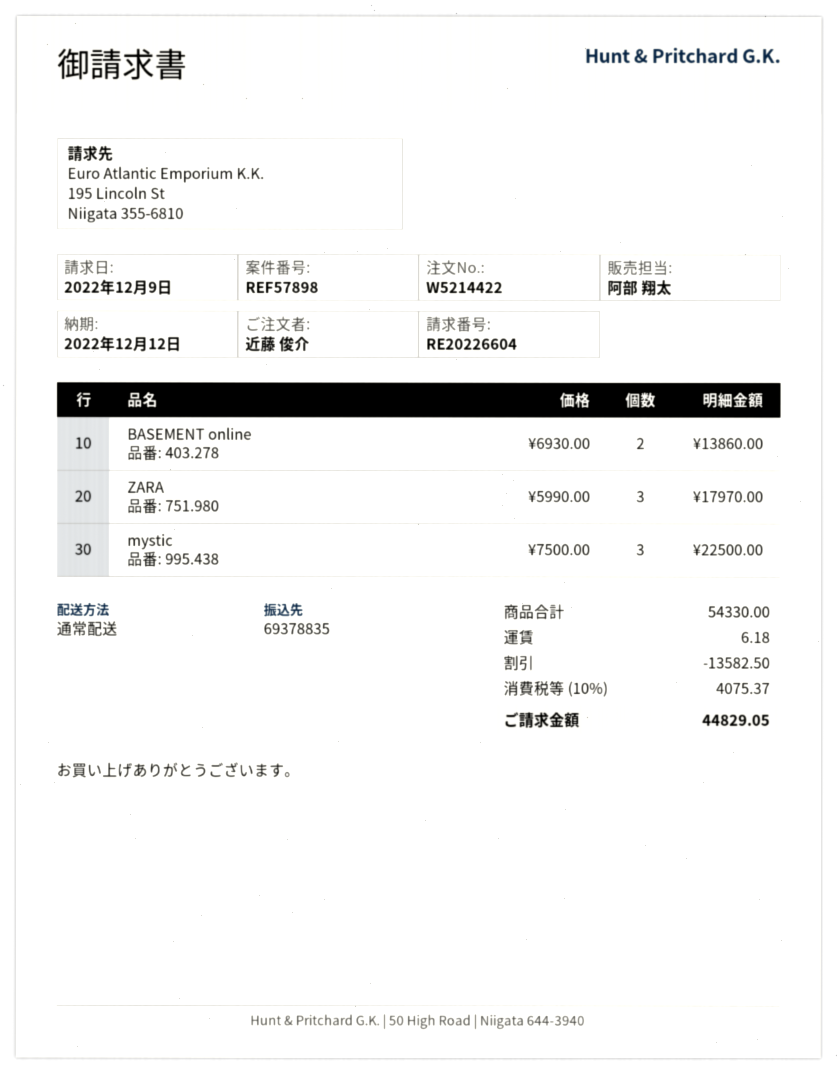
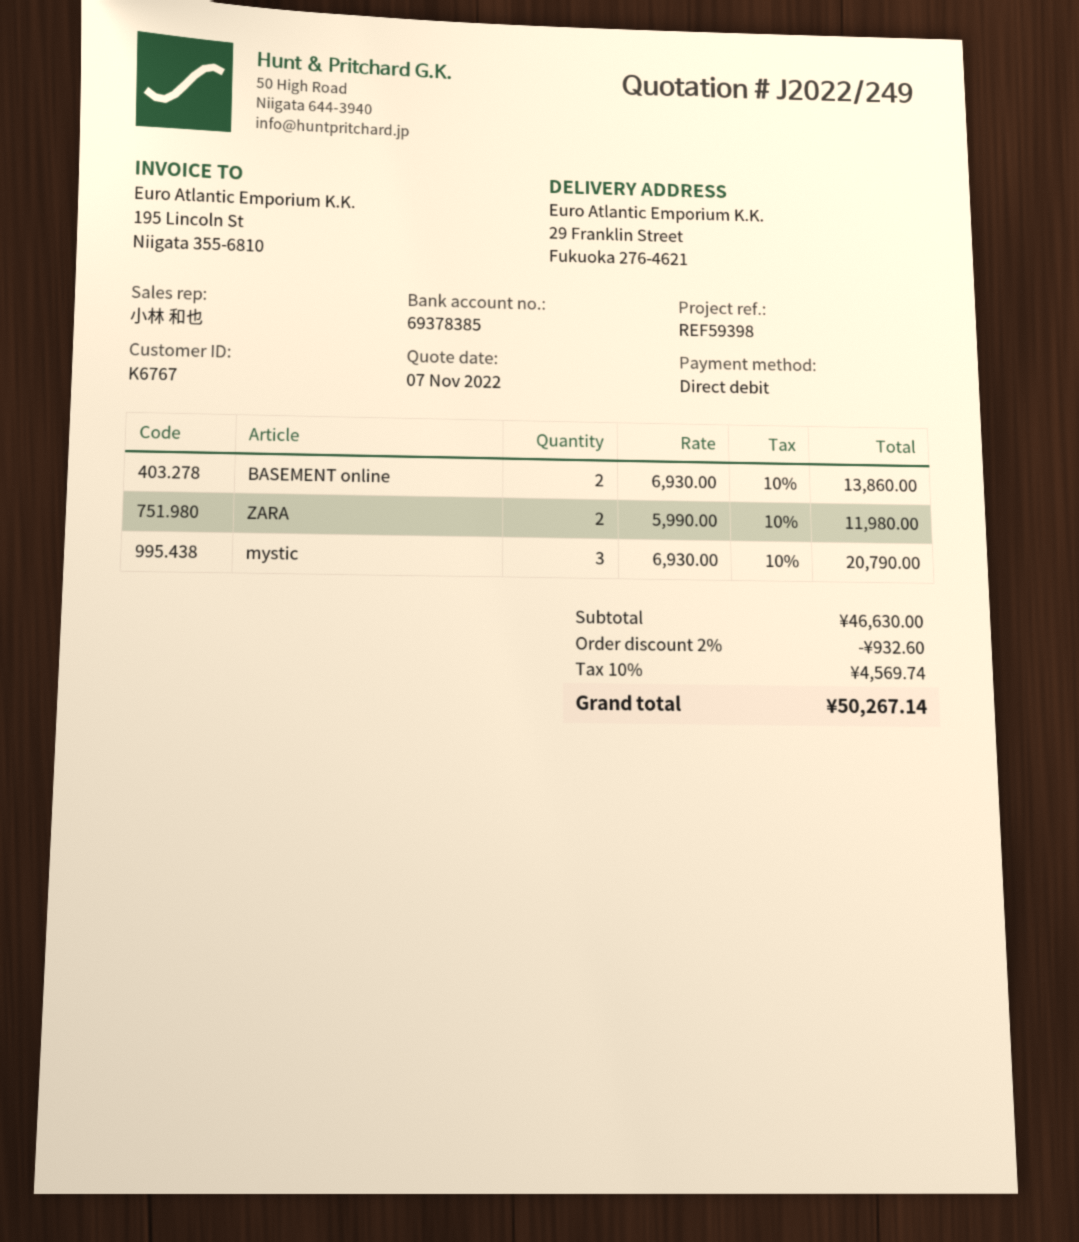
reference: REF57898 -> REF59398
sales rep: 阿部 翔太 -> 小林 和也
bank account: 69378835 -> 69378385
ZARA: 3 x 5990.00 = 17970.00 -> 2 x 5990.00 = 11980.00
mystic: 3 x 7500.00 = 22500.00 -> 3 x 6930.00 = 20790.00
subtotal: 54330.00 -> 46630.00
discount: 13582.50 -> 932.60
shipping: 6.18 -> none
tax: 10% = 4075.37 -> 10% = 4569.74
total: 44829.05 -> 50267.14

